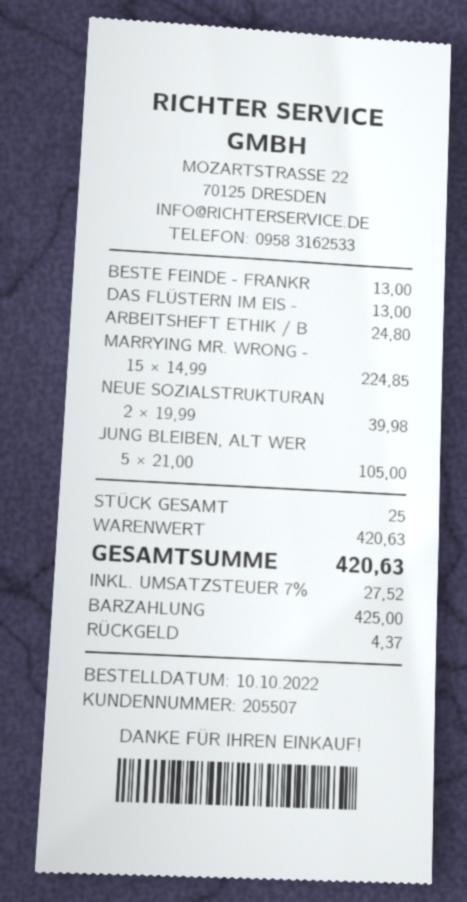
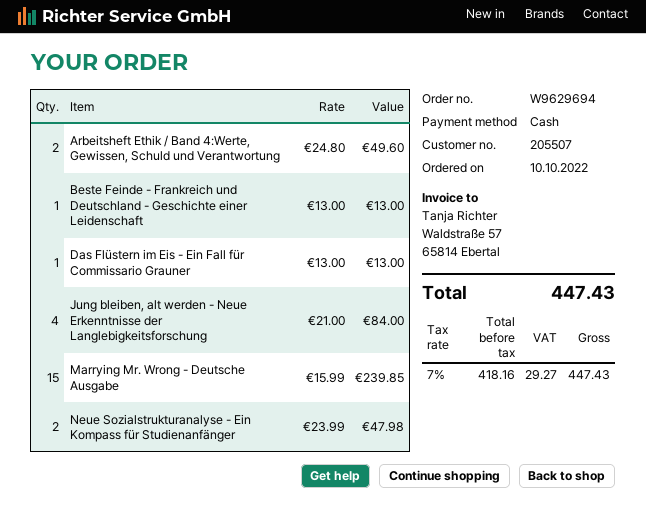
ARBEITSHEFT ETHIK / B: 1 x 24.80 = 24.80 -> 2 x 24.80 = 49.60
MARRYING MR. WRONG -: 15 x 14.99 = 224.85 -> 15 x 15.99 = 239.85
NEUE SOZIALSTRUKTURAN: 2 x 19.99 = 39.98 -> 2 x 23.99 = 47.98
JUNG BLEIBEN, ALT WER: 5 x 21.00 = 105.00 -> 4 x 21.00 = 84.00
tax: 7% = 27.52 -> 7% = 29.27
total: 420.63 -> 447.43

